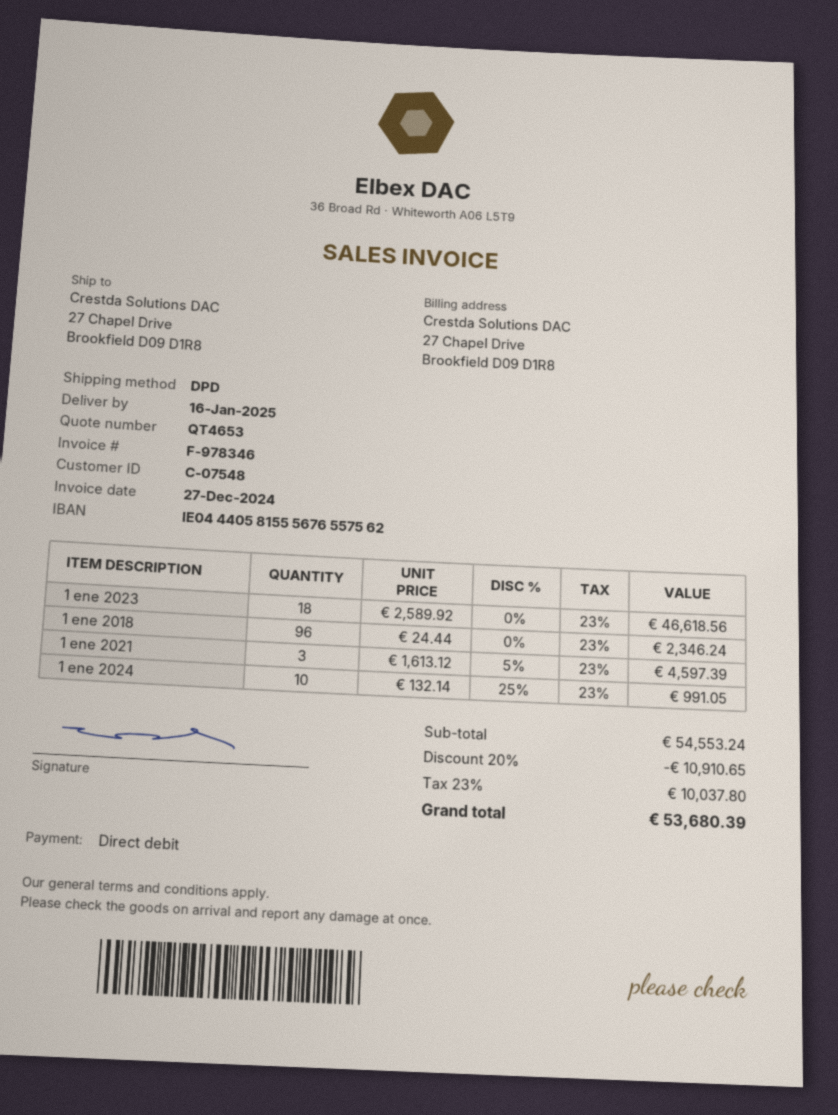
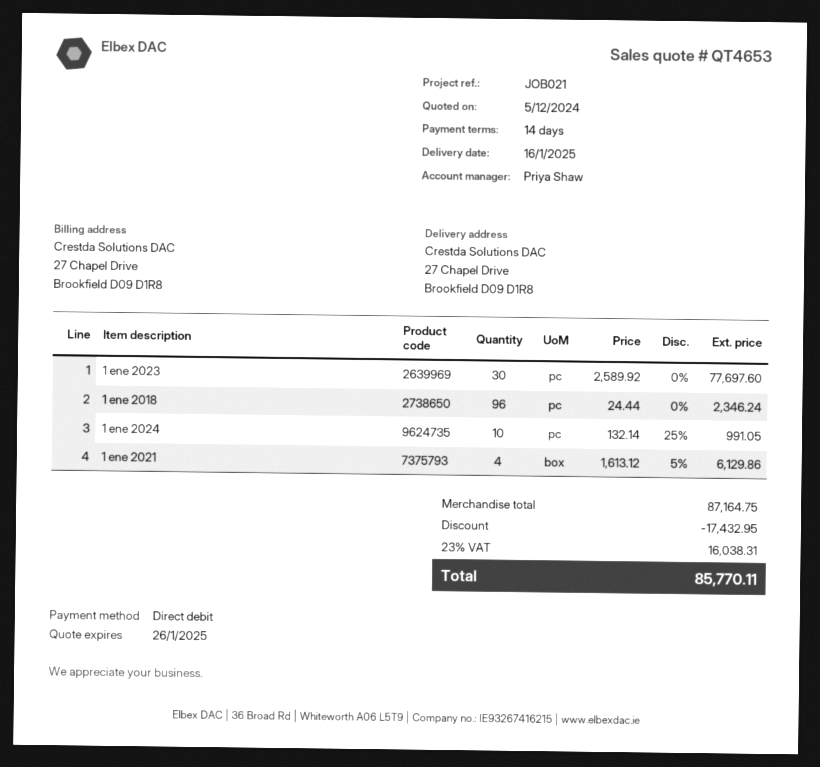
1 ene 2023: 18 x 2589.92 = 46618.56 -> 30 x 2589.92 = 77697.60
1 ene 2021: 3 x 1613.12 - 5% = 4597.39 -> 4 x 1613.12 - 5% = 6129.86
subtotal: 54553.24 -> 87164.75
discount: 10910.65 -> 17432.95
tax: 23% = 10037.80 -> 23% = 16038.31
total: 53680.39 -> 85770.11

